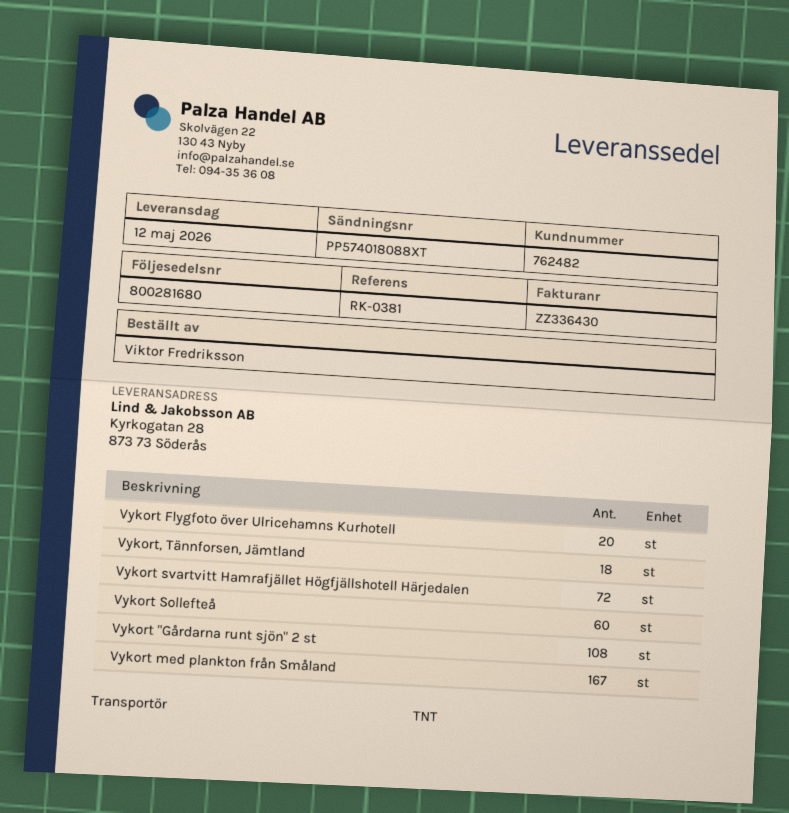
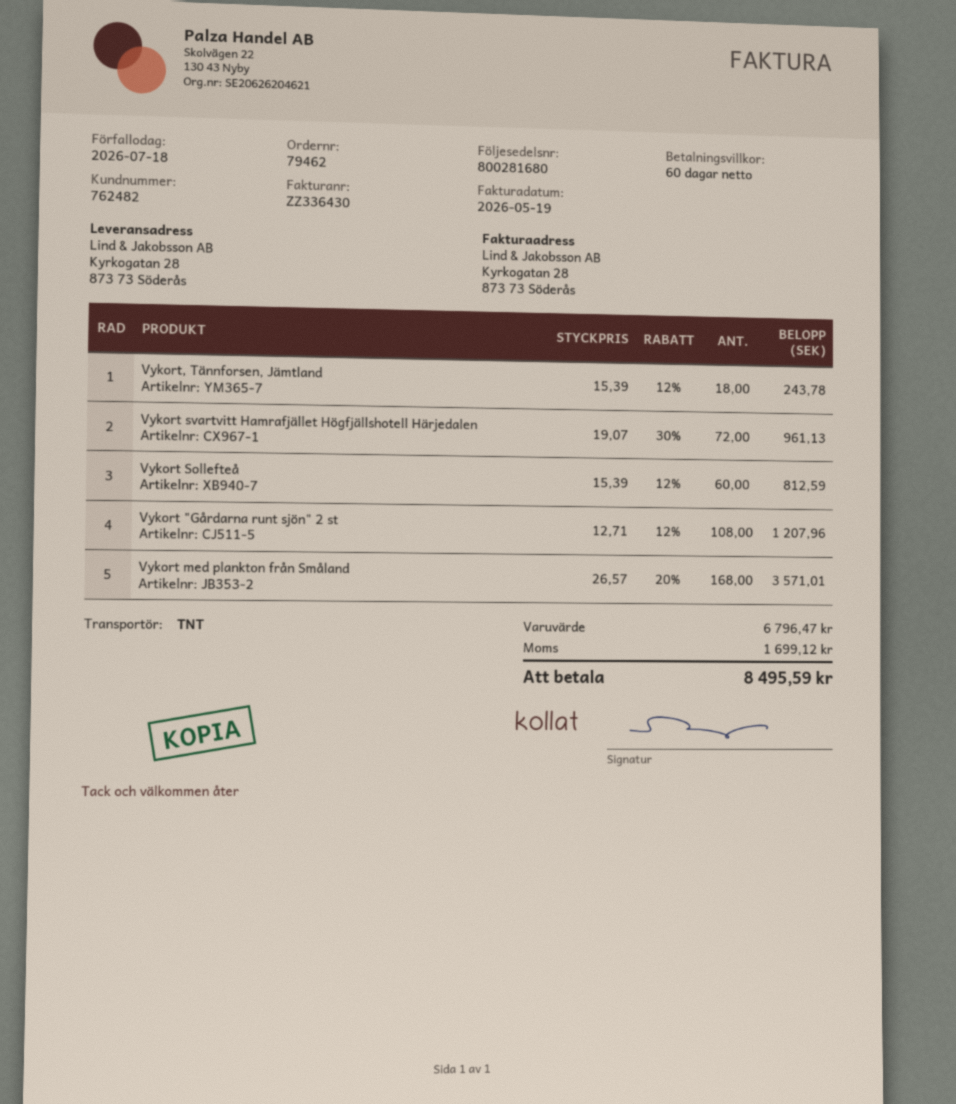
Vykort Flygfoto över Ulricehamns Kurhotell: 20 -> none
Vykort med plankton från Småland: 167 -> 168

